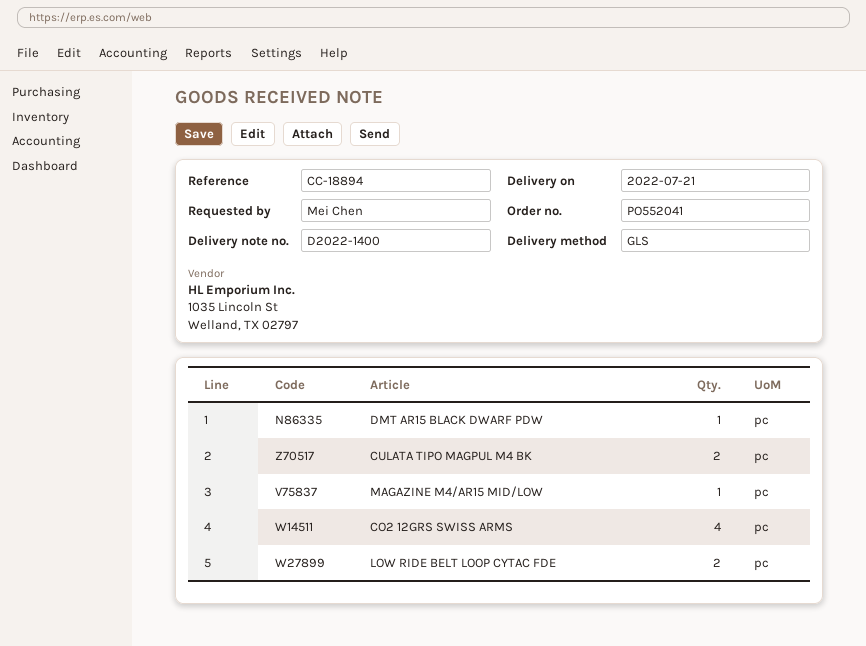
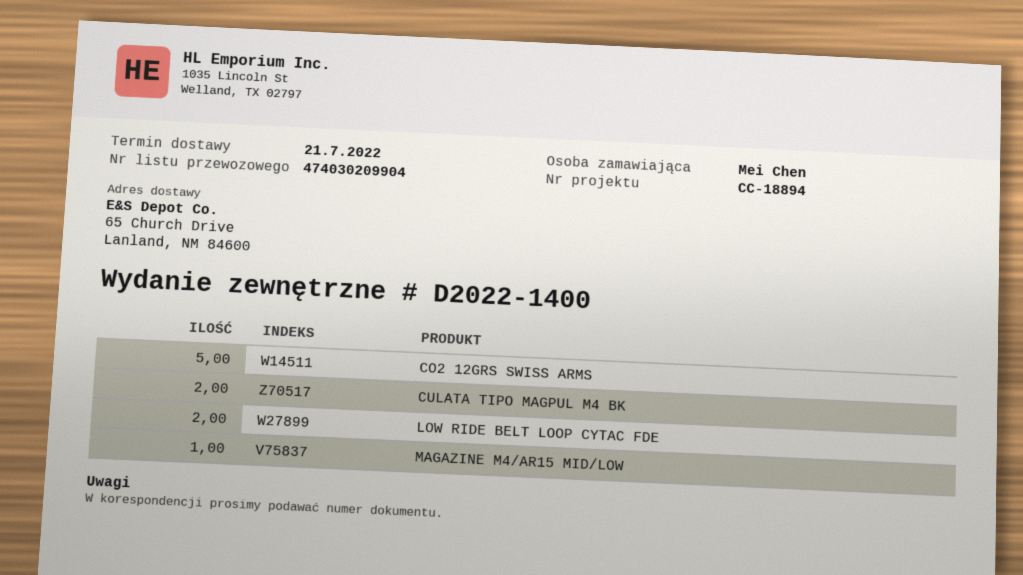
DMT AR15 BLACK DWARF PDW: 1 -> none
CO2 12GRS SWISS ARMS: 4 -> 5

